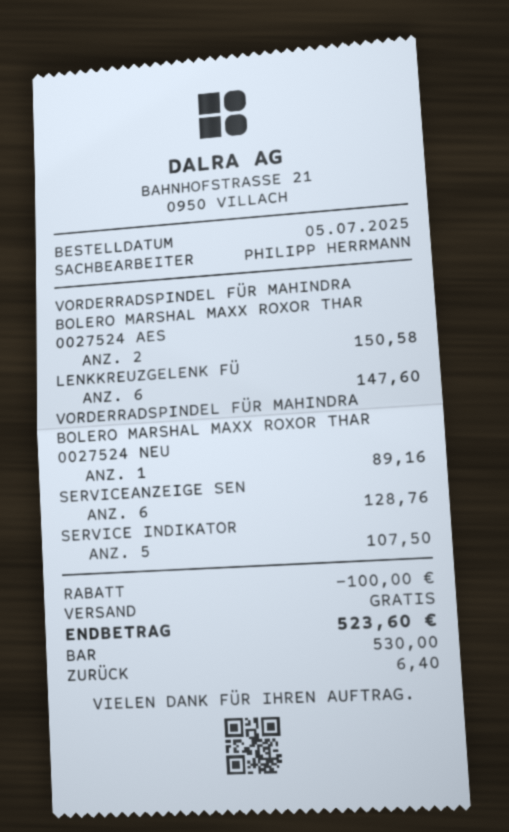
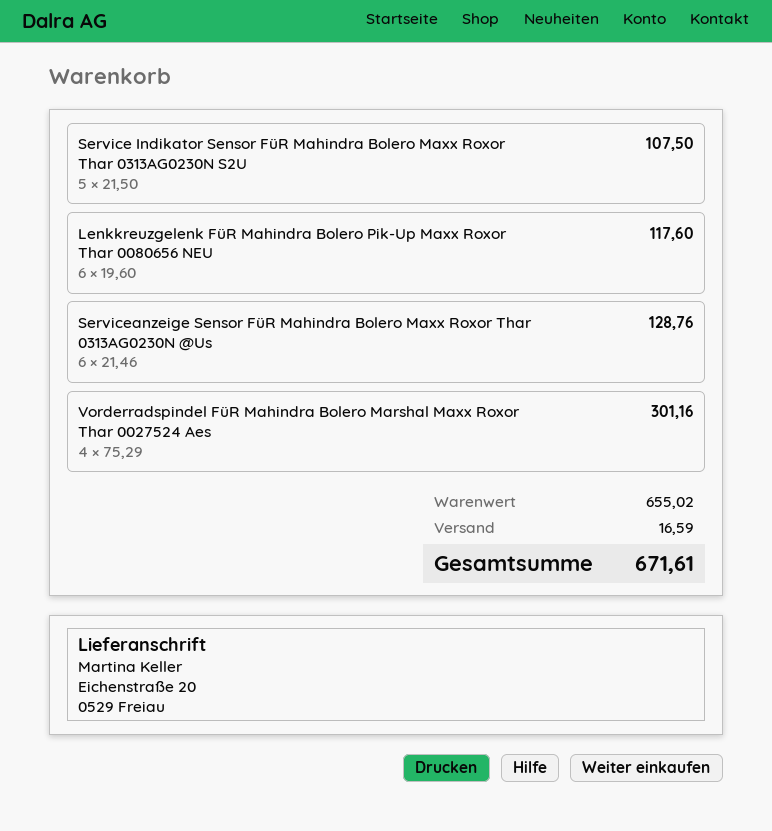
VORDERRADSPINDEL FÜR MAHINDRA BOLERO MARSHAL MAXX ROXOR THAR 0027524 AES: 2 for 150.58 -> 4 for 301.16
LENKKREUZGELENK FÜ: 6 for 147.60 -> 6 for 117.60
VORDERRADSPINDEL FÜR MAHINDRA BOLERO MARSHAL MAXX ROXOR THAR 0027524 NEU: 1 for 89.16 -> none
discount: 100.00 -> none
shipping: 0.00 -> 16.59
total: 523.60 -> 671.61

